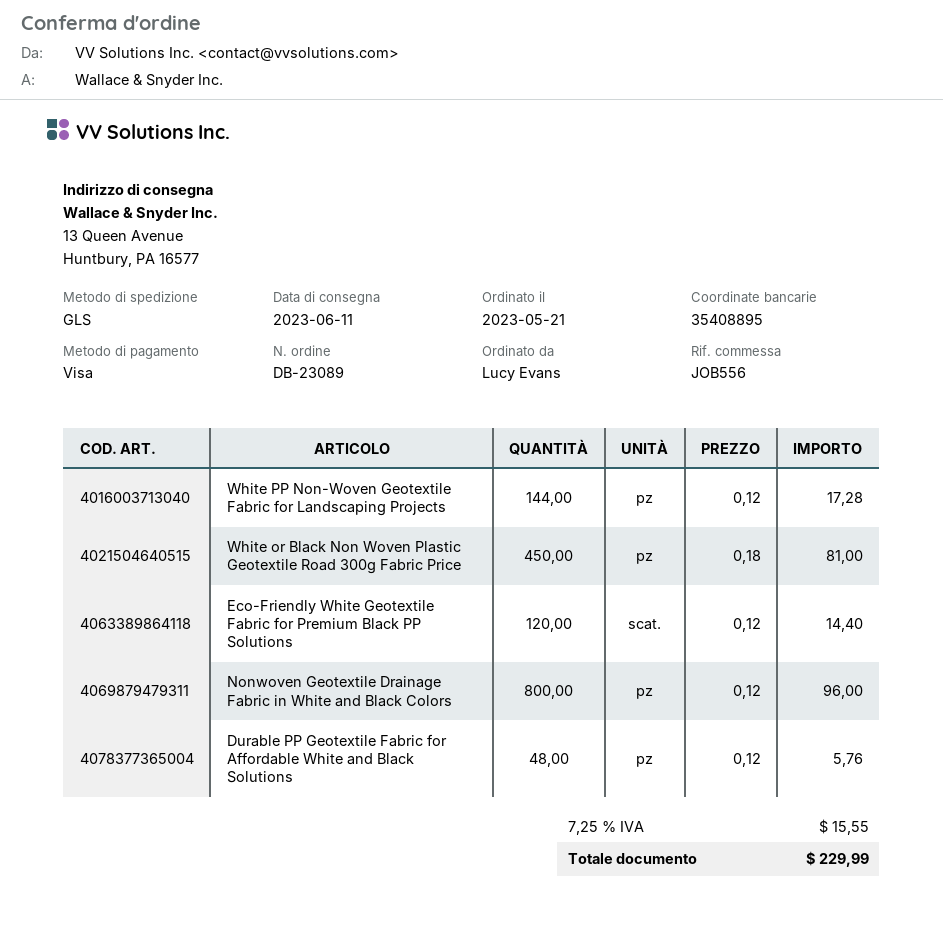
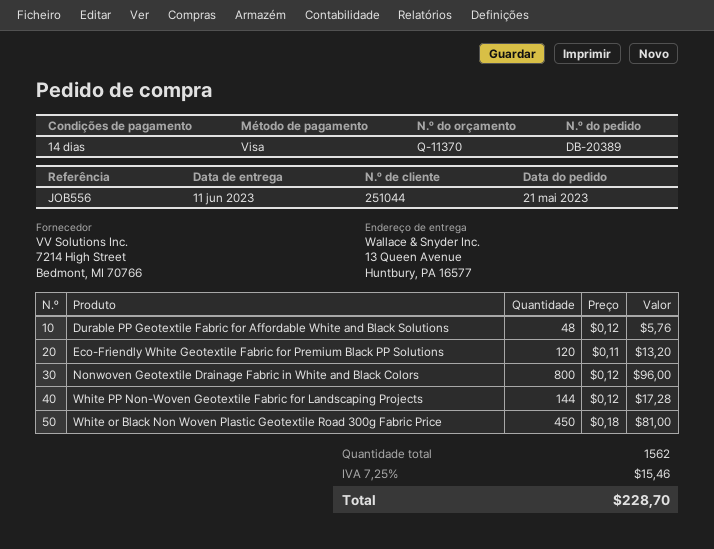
order number: DB-23089 -> DB-20389
Eco-Friendly White Geotextile Fabric for Premium Black PP Solutions: 120 x 0.12 = 14.40 -> 120 x 0.11 = 13.20
tax: 7.25% = 15.55 -> 7.25% = 15.46
total: 229.99 -> 228.70

